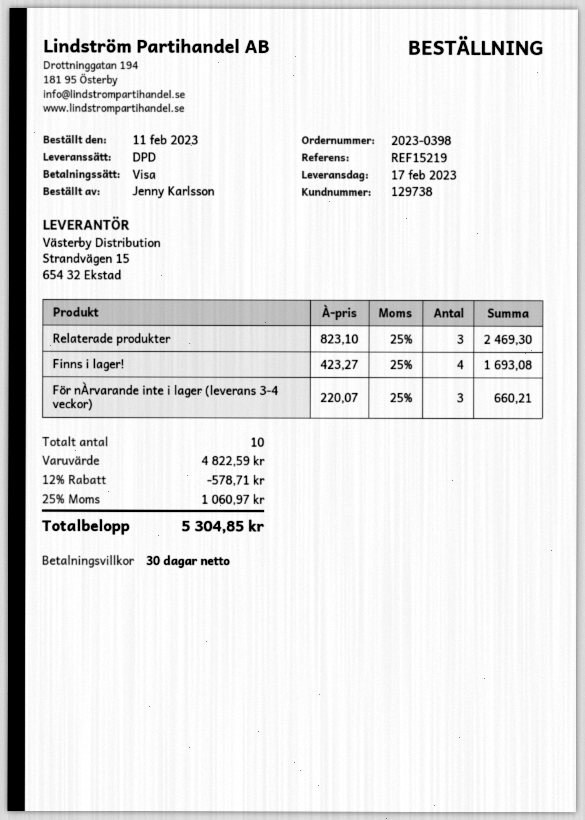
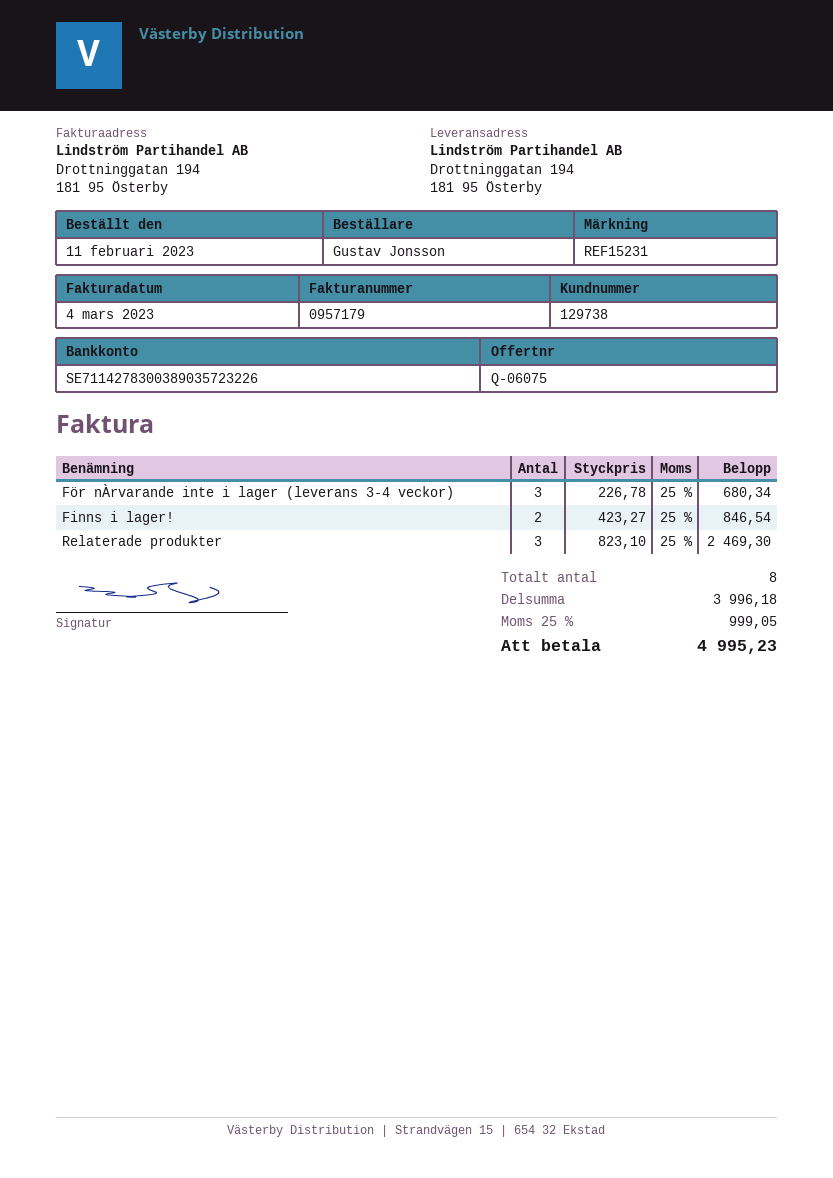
reference: REF15219 -> REF15231
ordered by: Jenny Karlsson -> Gustav Jonsson
Finns i lager!: 4 x 423.27 = 1693.08 -> 2 x 423.27 = 846.54
För nÀrvarande inte i lager (leverans 3-4 veckor): 3 x 220.07 = 660.21 -> 3 x 226.78 = 680.34
total quantity: 10 -> 8
subtotal: 4822.59 -> 3996.18
discount: 12% = 578.71 -> none
tax: 25% = 1060.97 -> 25% = 999.05
total: 5304.85 -> 4995.23

